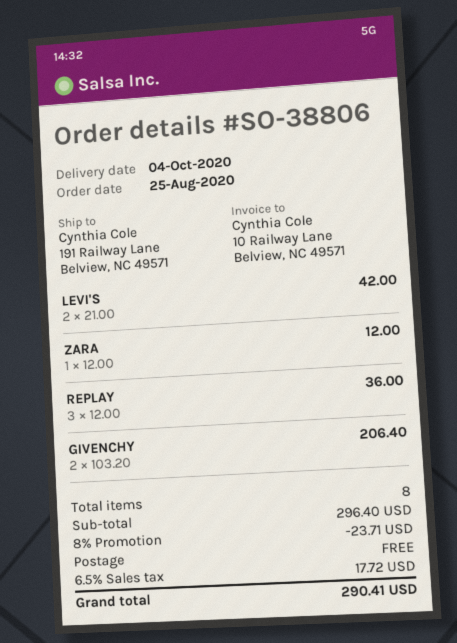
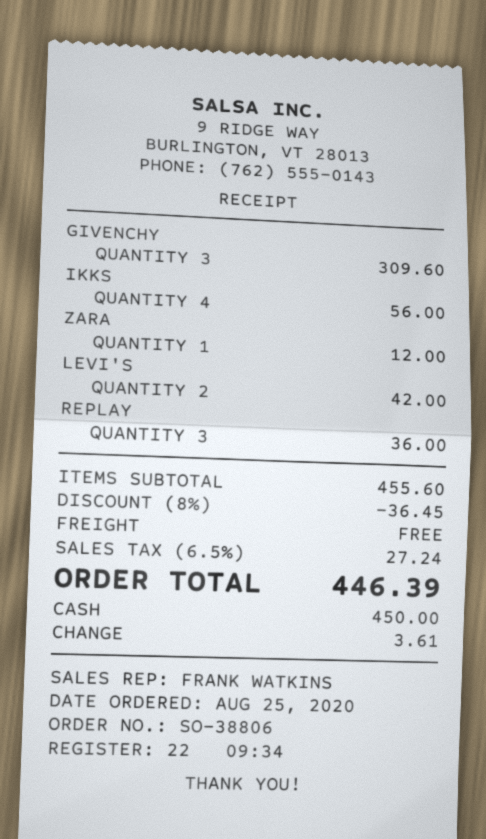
GIVENCHY: 2 for 206.40 -> 3 for 309.60
IKKS: none -> 4 for 56.00
subtotal: 296.40 -> 455.60
discount: 8% = 23.71 -> 8% = 36.45
tax: 6.5% = 17.72 -> 6.5% = 27.24
total: 290.41 -> 446.39

